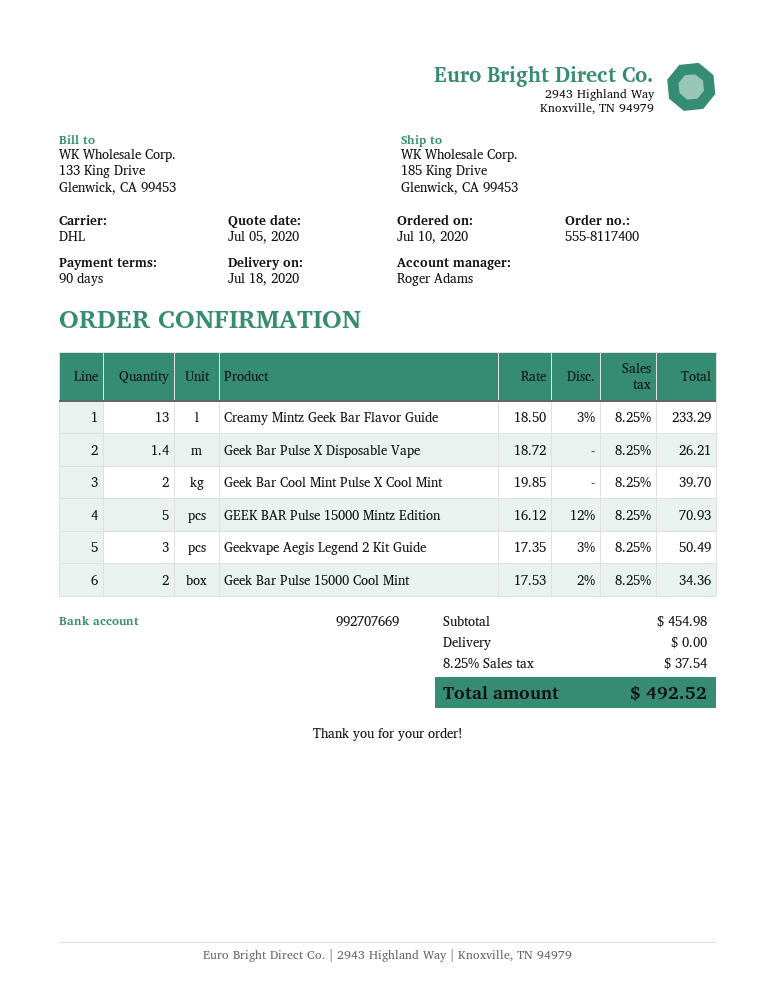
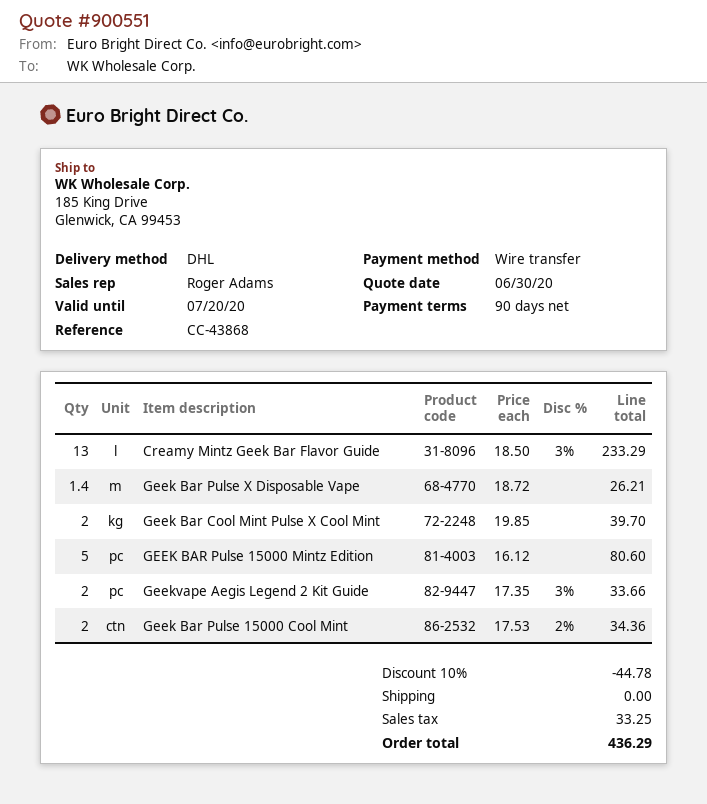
quote date: 2020-07-05 -> 2020-06-30
GEEK BAR Pulse 15000 Mintz Edition: 5 x 16.12 - 12% = 70.93 -> 5 x 16.12 = 80.60
Geekvape Aegis Legend 2 Kit Guide: 3 x 17.35 - 3% = 50.49 -> 2 x 17.35 - 3% = 33.66
discount: none -> 10% = 44.78
tax: 37.54 -> 33.25
total: 492.52 -> 436.29

